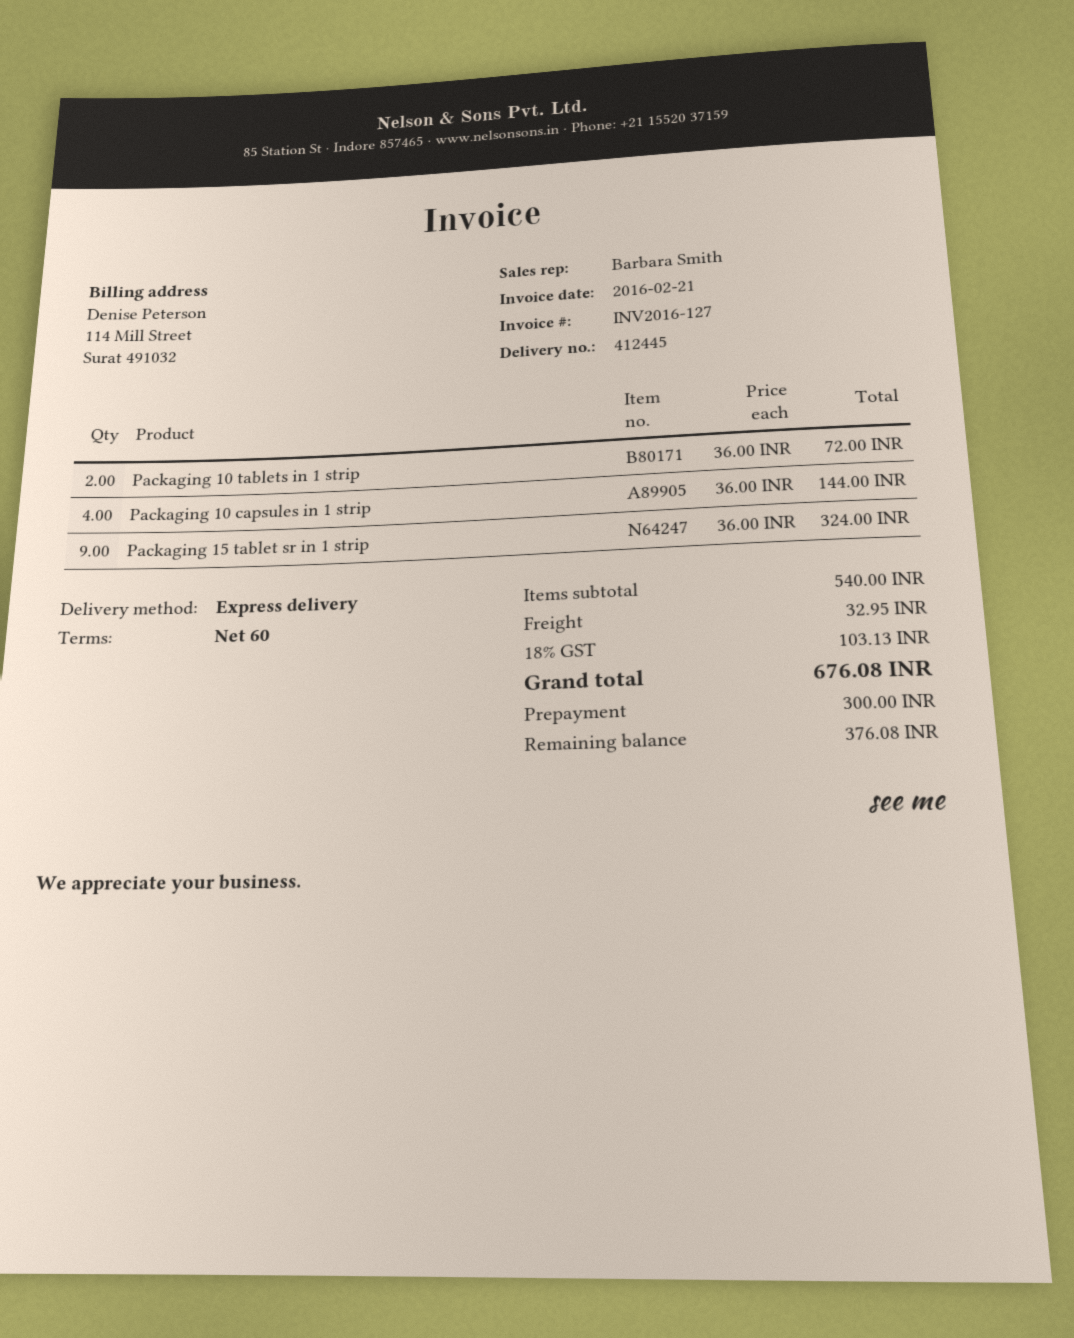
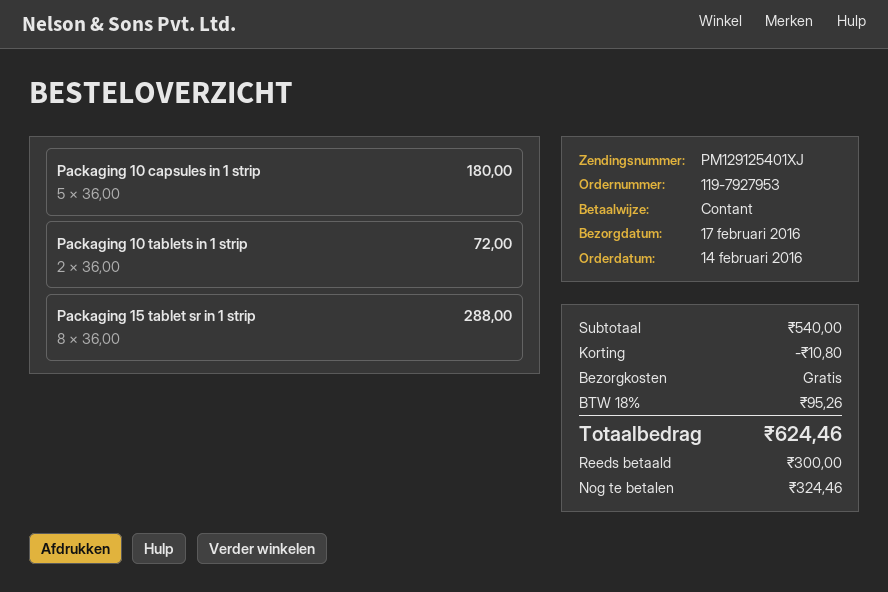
Packaging 10 capsules in 1 strip: 4 x 36.00 = 144.00 -> 5 x 36.00 = 180.00
Packaging 15 tablet sr in 1 strip: 9 x 36.00 = 324.00 -> 8 x 36.00 = 288.00
discount: none -> 10.80
shipping: 32.95 -> 0.00
tax: 18% = 103.13 -> 18% = 95.26
total: 676.08 -> 624.46
balance: 376.08 -> 324.46

